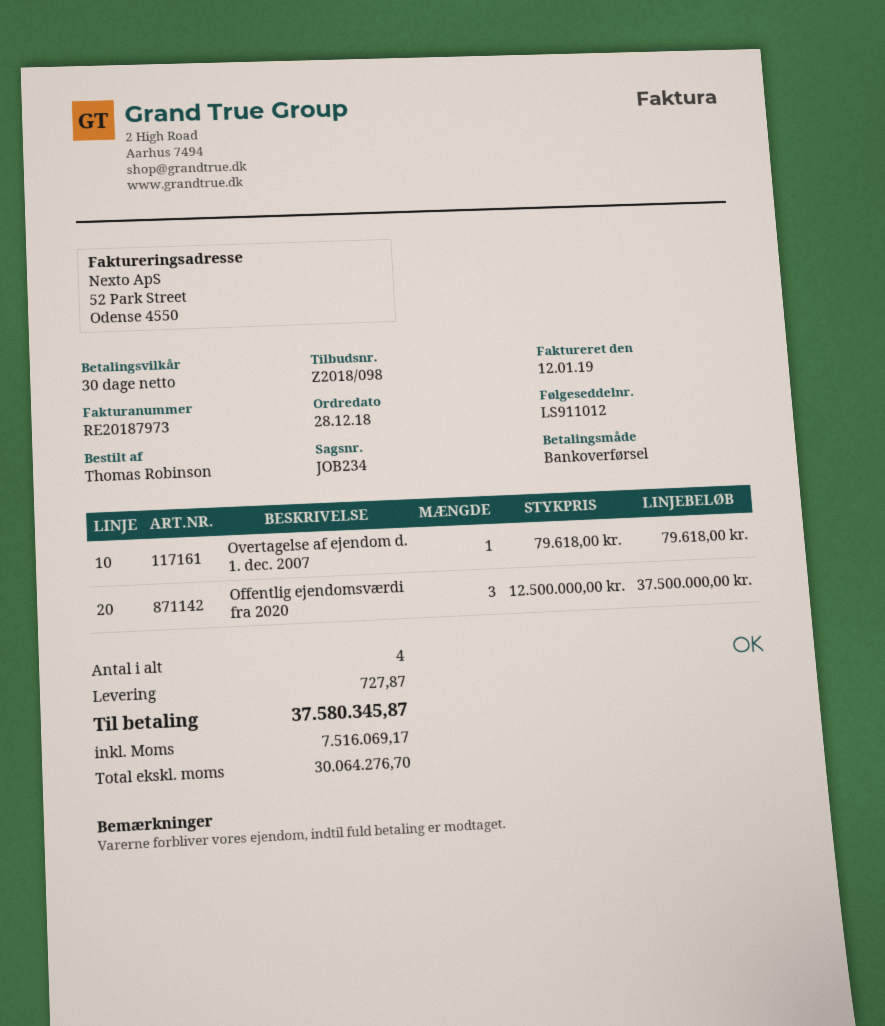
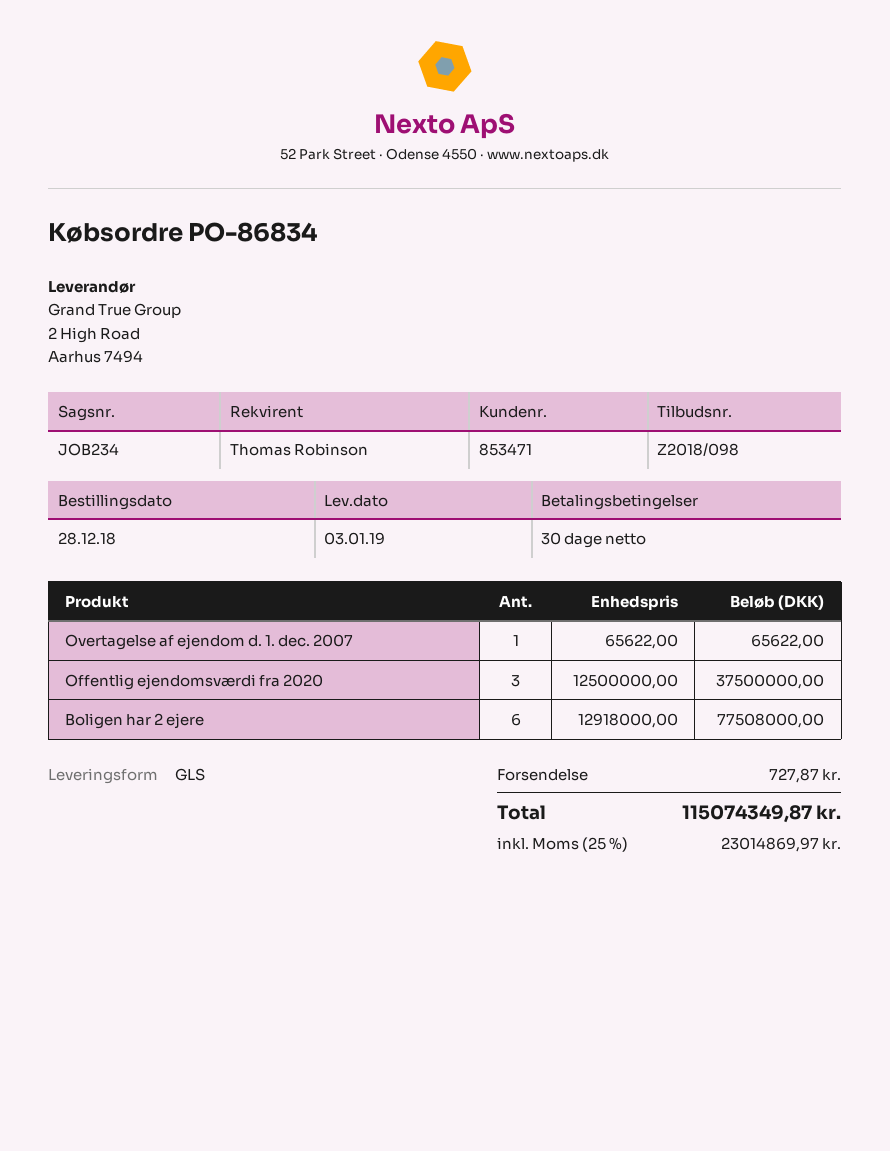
Overtagelse af ejendom d. 1. dec. 2007: 1 x 79618.00 = 79618.00 -> 1 x 65622.00 = 65622.00
Boligen har 2 ejere: none -> 6 x 12918000.00 = 77508000.00
tax: 7516069.17 -> 23014869.97
total: 37580345.87 -> 115074349.87

